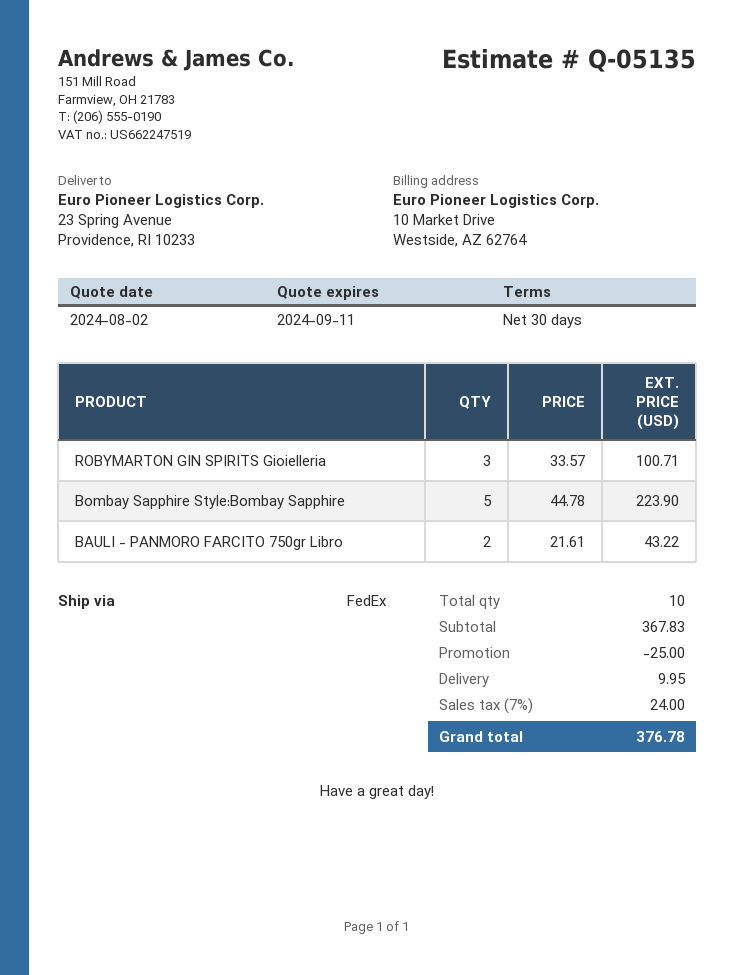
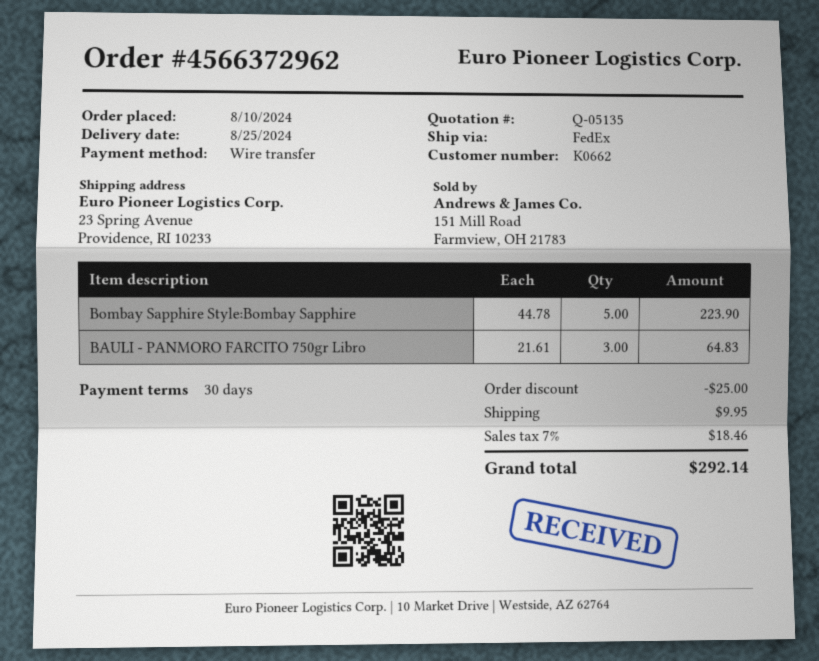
ROBYMARTON GIN SPIRITS Gioielleria: 3 x 33.57 = 100.71 -> none
BAULI - PANMORO FARCITO 750gr Libro: 2 x 21.61 = 43.22 -> 3 x 21.61 = 64.83
tax: 7% = 24.00 -> 7% = 18.46
total: 376.78 -> 292.14

